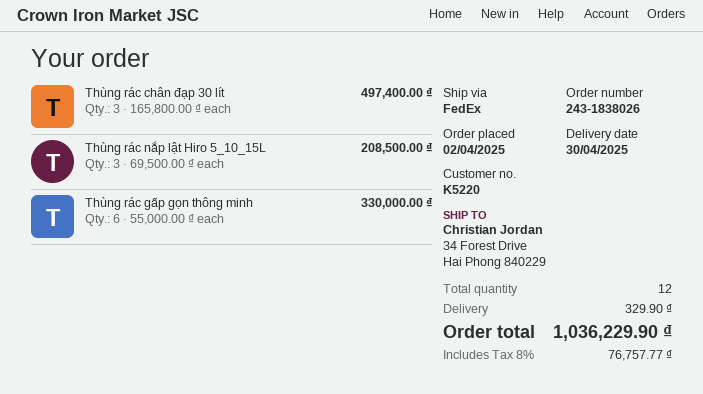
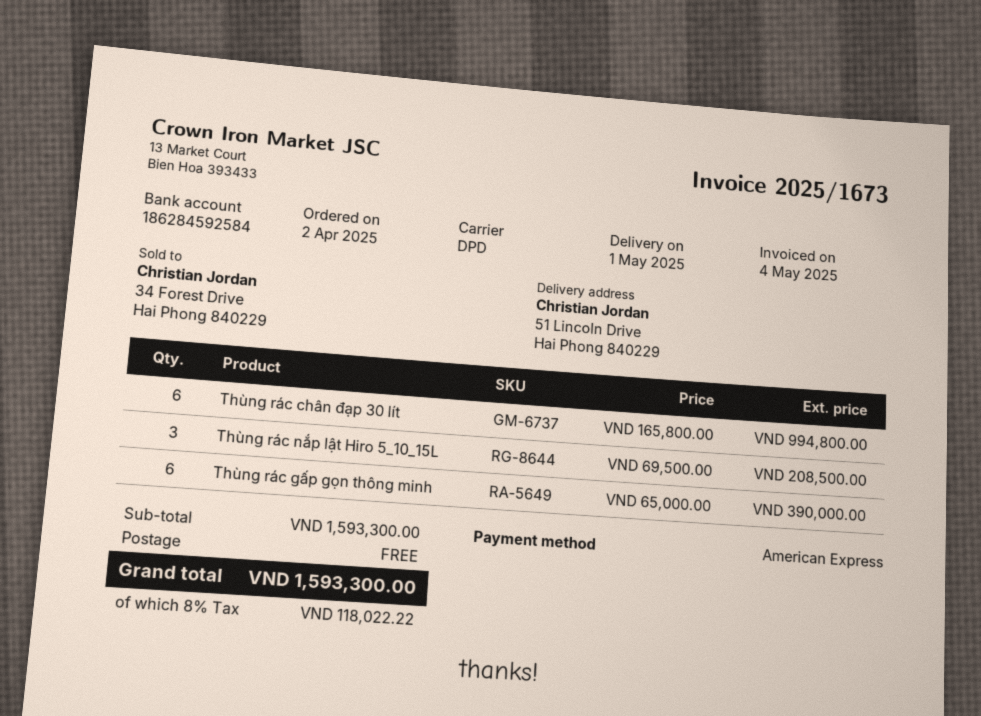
delivery date: 2025-04-30 -> 2025-05-01
shipping method: FedEx -> DPD
ship to: 34 Forest Drive, Hai Phong 840229 -> 51 Lincoln Drive, Hai Phong 840229
Thùng rác chân đạp 30 lít: 3 x 165800.00 = 497400.00 -> 6 x 165800.00 = 994800.00
Thùng rác gấp gọn thông minh: 6 x 55000.00 = 330000.00 -> 6 x 65000.00 = 390000.00
shipping: 329.90 -> 0.00
tax: 8% = 76757.77 -> 8% = 118022.22
total: 1036229.90 -> 1593300.00

